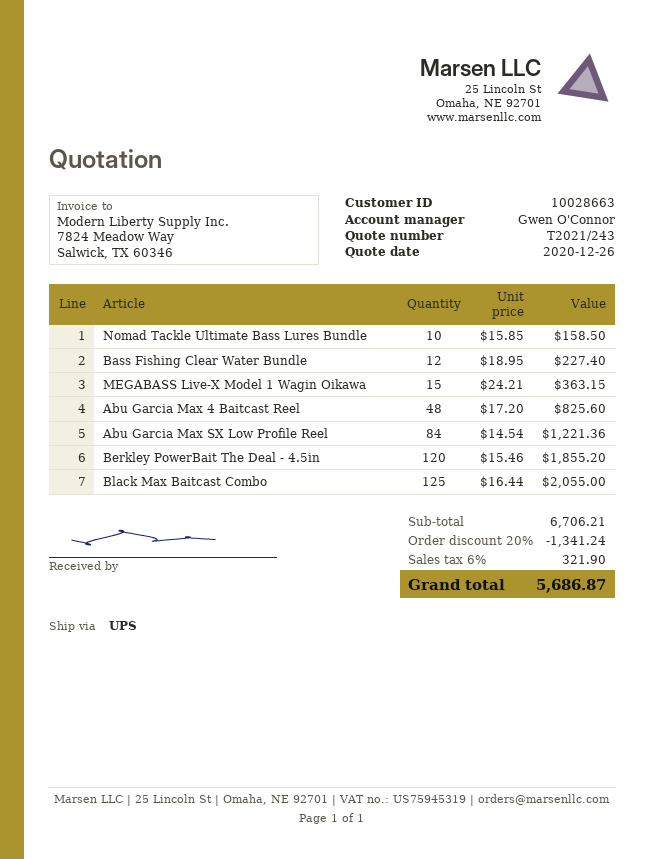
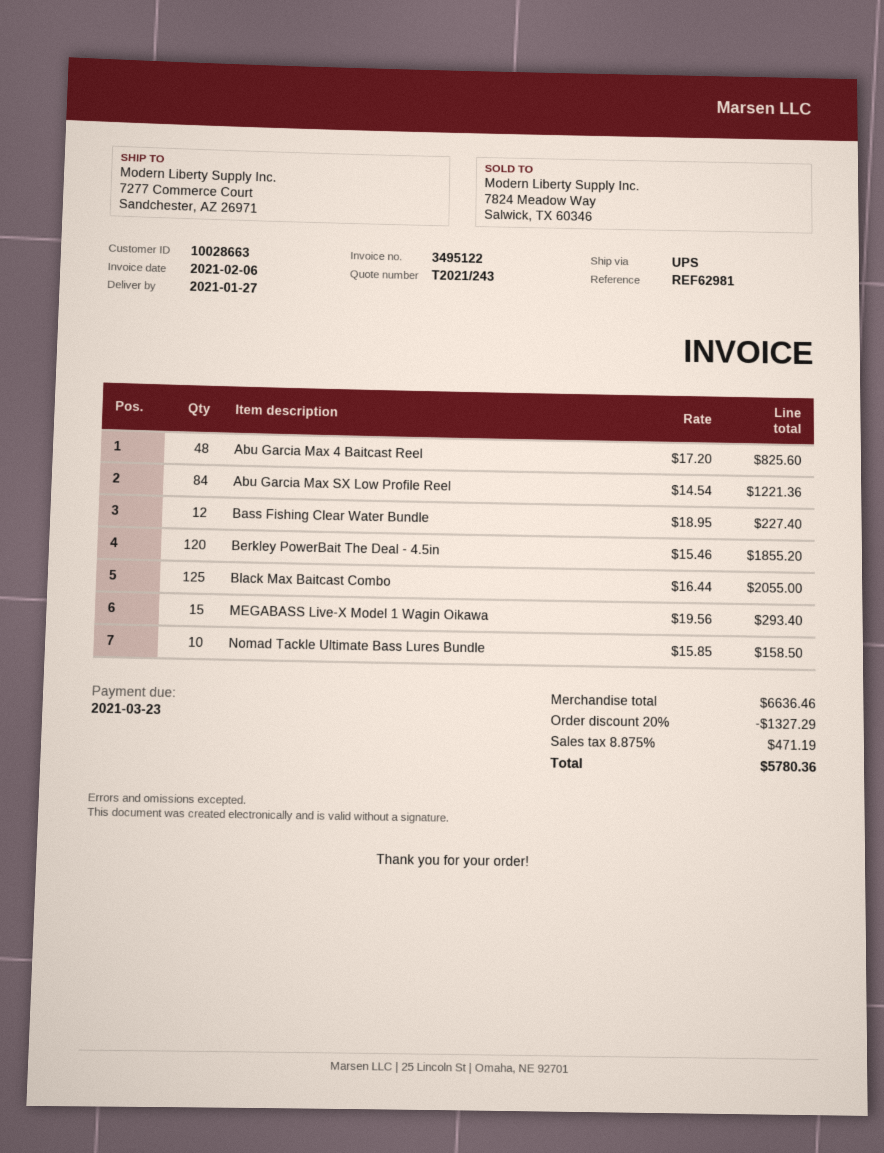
MEGABASS Live-X Model 1 Wagin Oikawa: 15 x 24.21 = 363.15 -> 15 x 19.56 = 293.40
subtotal: 6706.21 -> 6636.46
discount: 20% = 1341.24 -> 20% = 1327.29
tax: 6% = 321.90 -> 8.875% = 471.19
total: 5686.87 -> 5780.36

